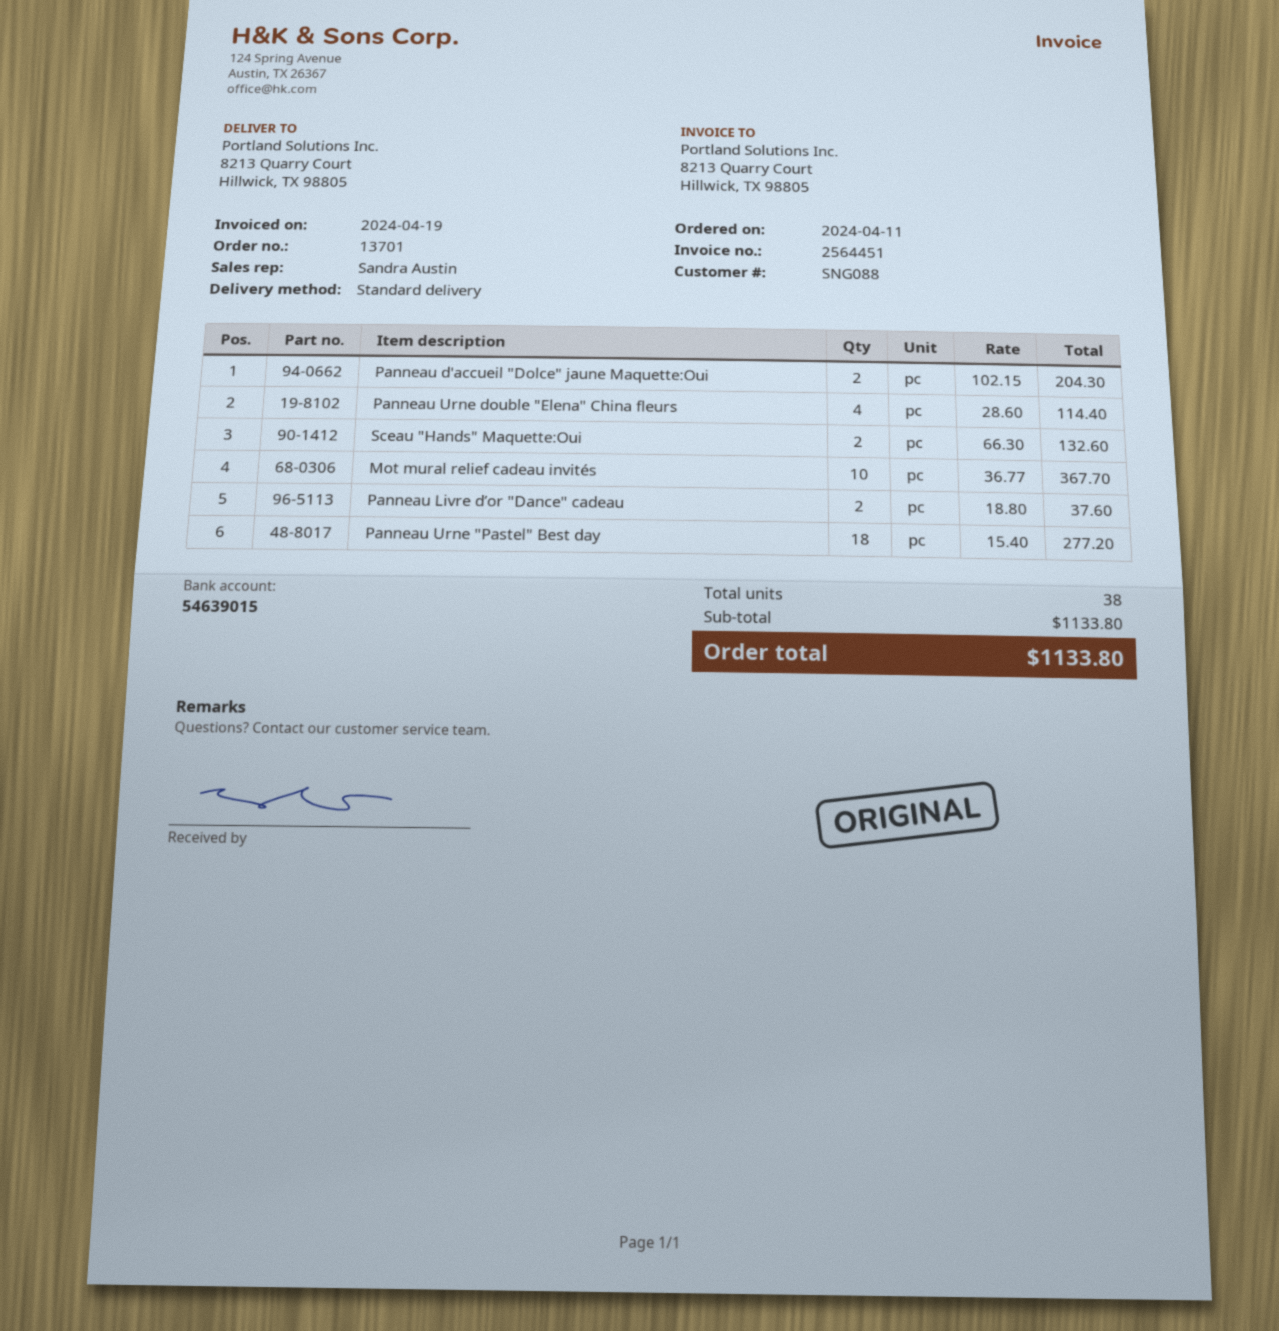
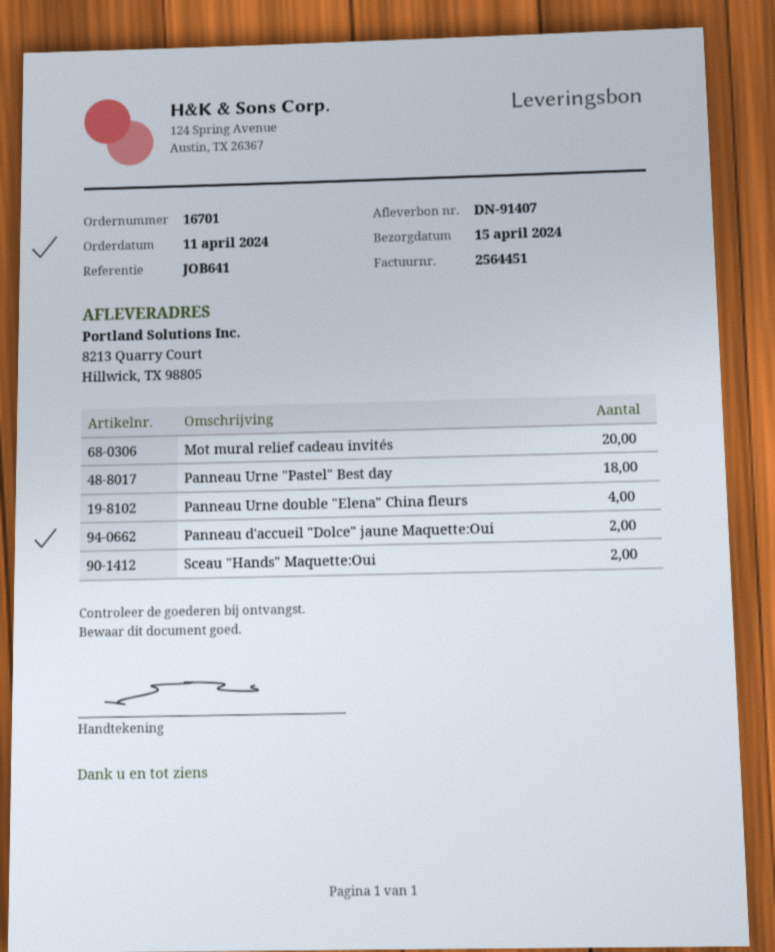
order number: 13701 -> 16701
Mot mural relief cadeau invités: 10 -> 20
Panneau Livre d’or "Dance" cadeau: 2 -> none

